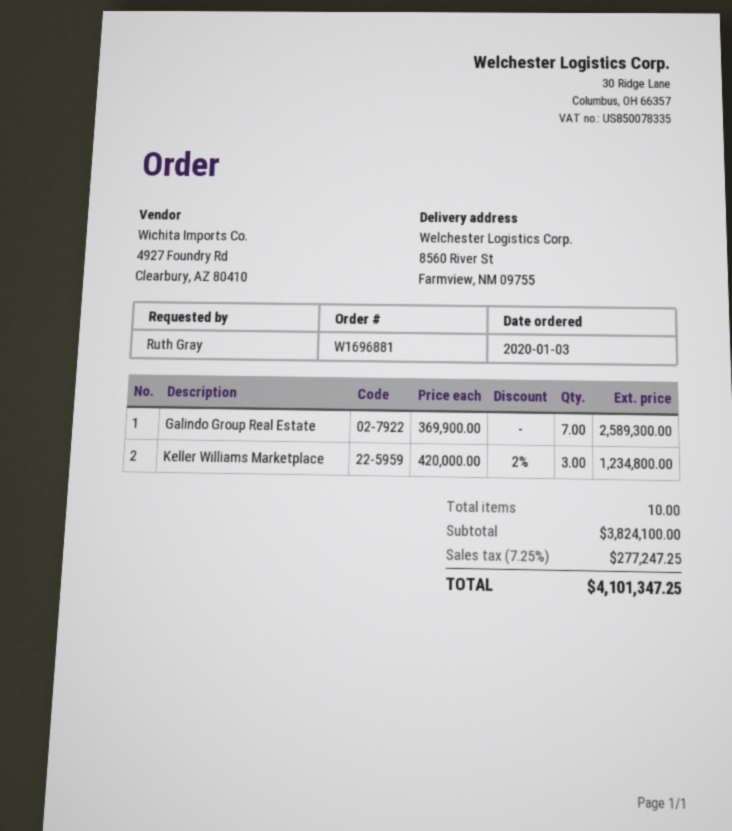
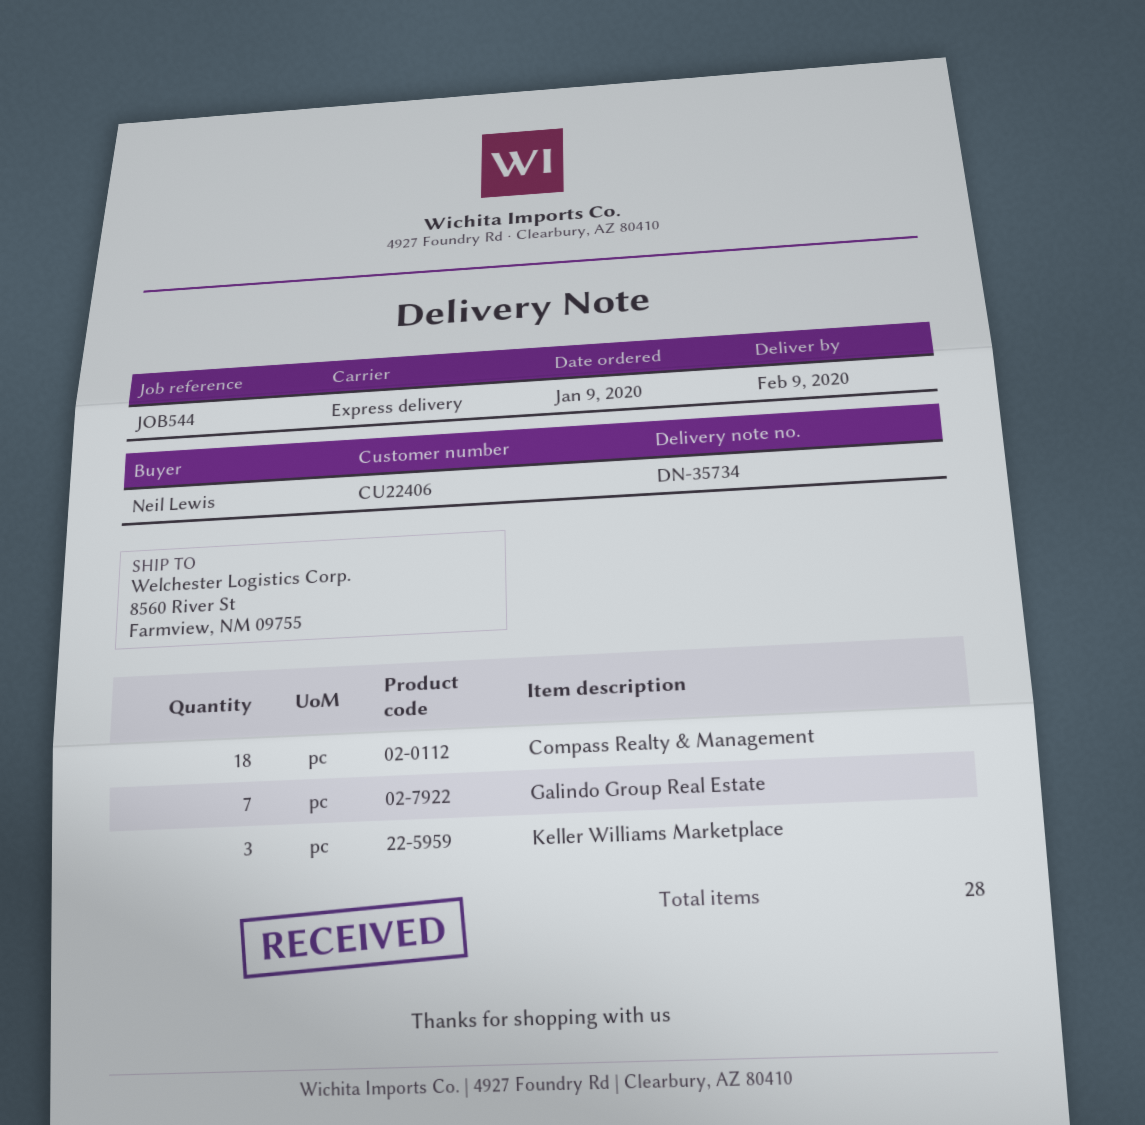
order date: 2020-01-03 -> 2020-01-09
ordered by: Ruth Gray -> Neil Lewis
Compass Realty & Management: none -> 18
total quantity: 10 -> 28

